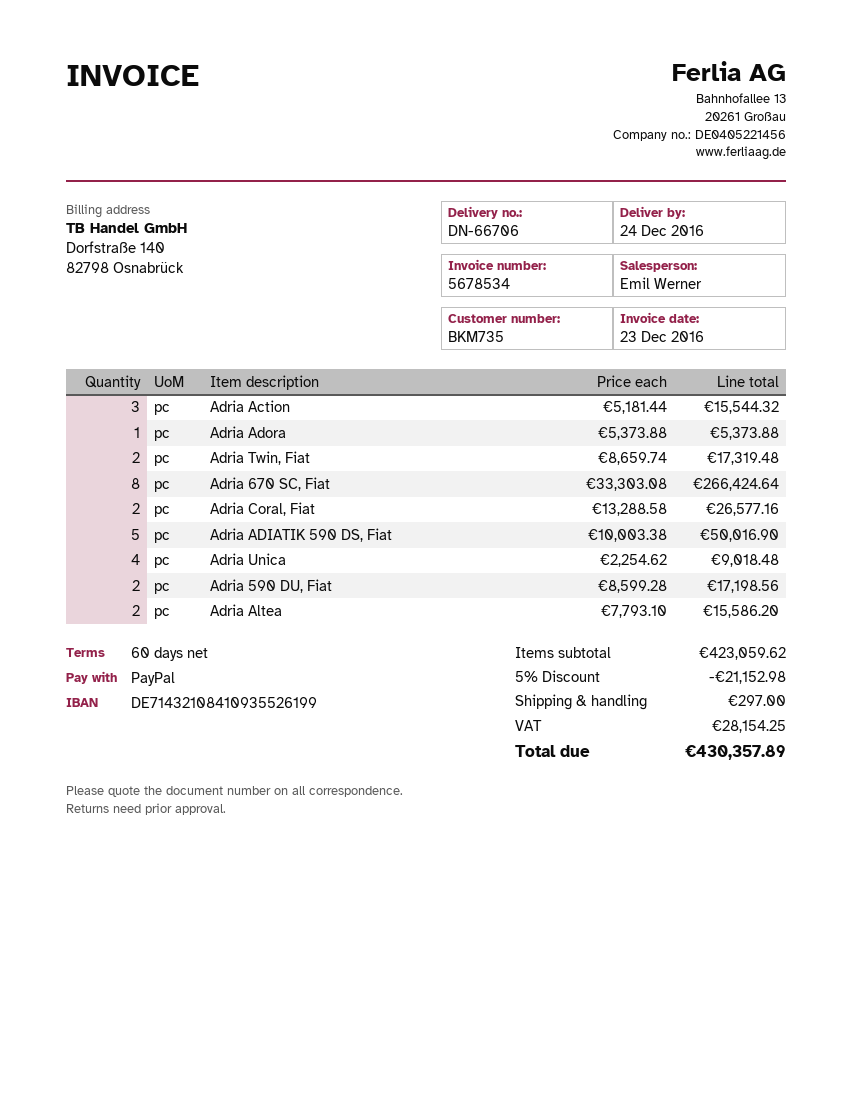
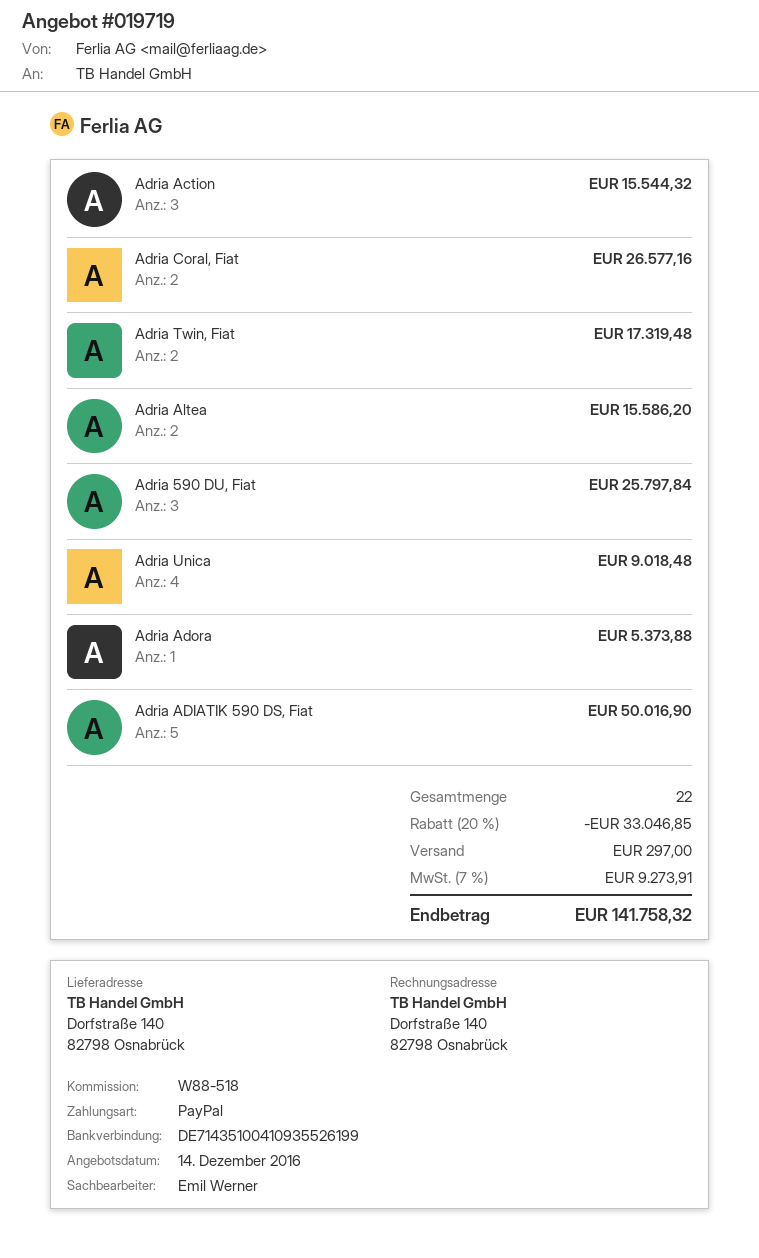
bank account: DE71432108410935526199 -> DE71435100410935526199
Adria 670 SC, Fiat: 8 for 266424.64 -> none
Adria 590 DU, Fiat: 2 for 17198.56 -> 3 for 25797.84
discount: 5% = 21152.98 -> 20% = 33046.85
tax: 28154.25 -> 9273.91
total: 430357.89 -> 141758.32

